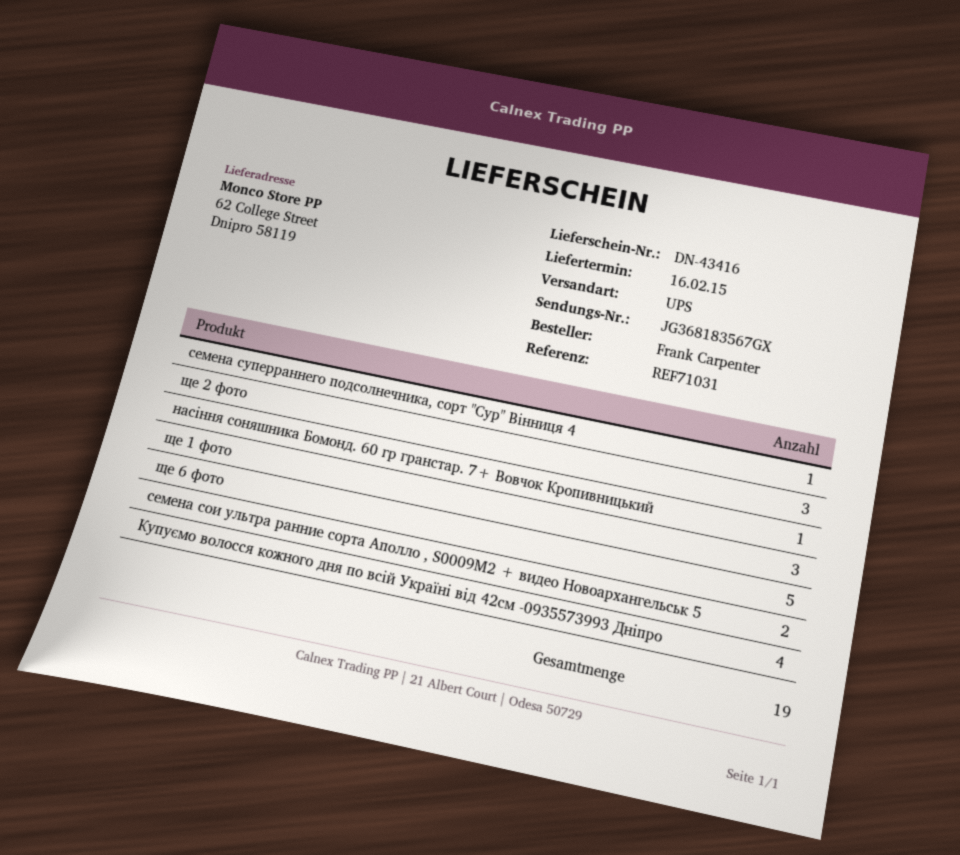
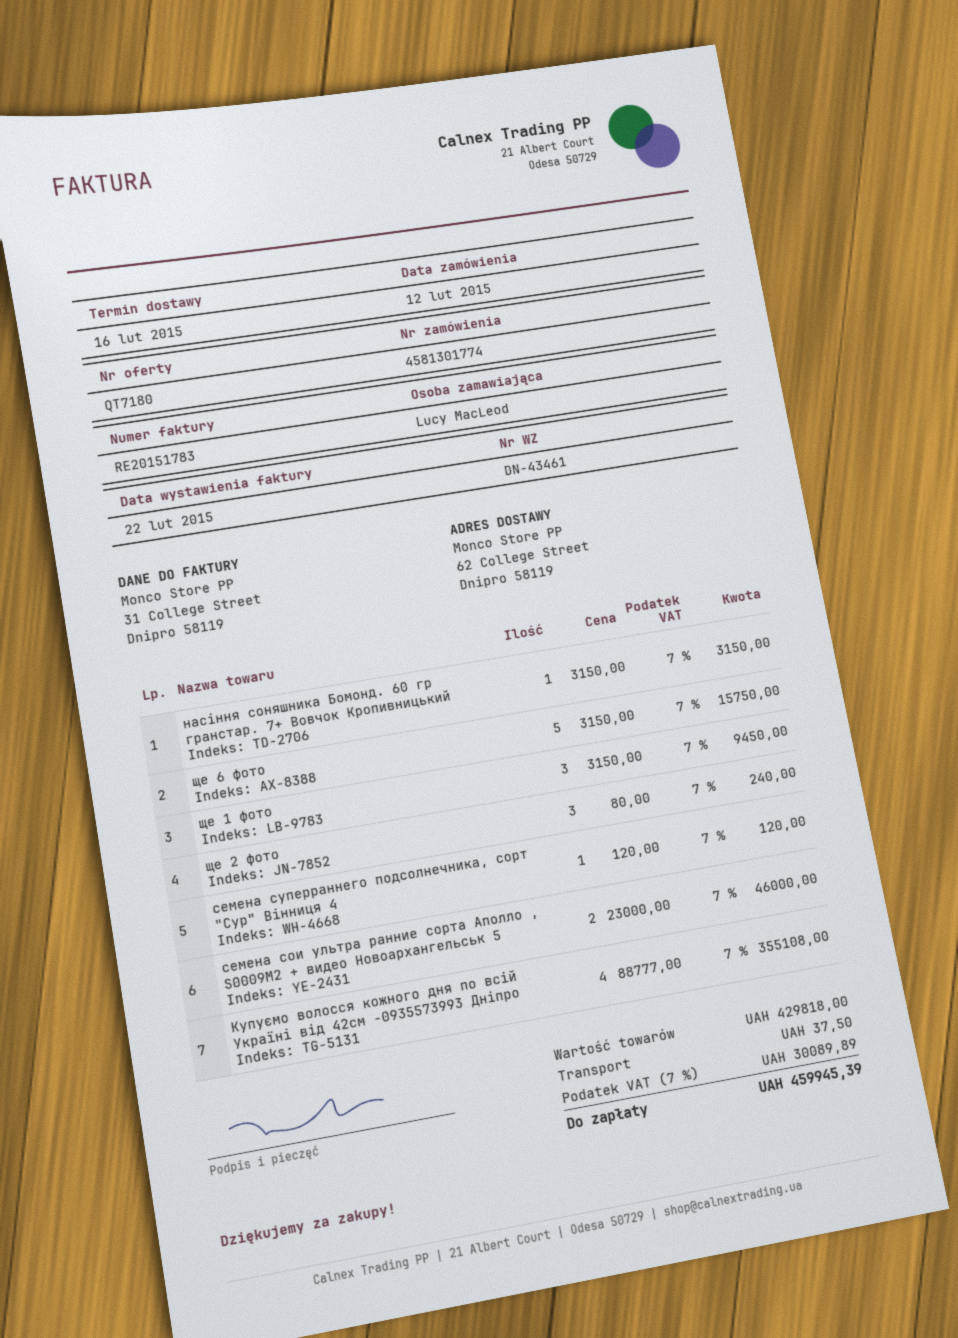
delivery note number: DN-43416 -> DN-43461
ordered by: Frank Carpenter -> Lucy MacLeod

